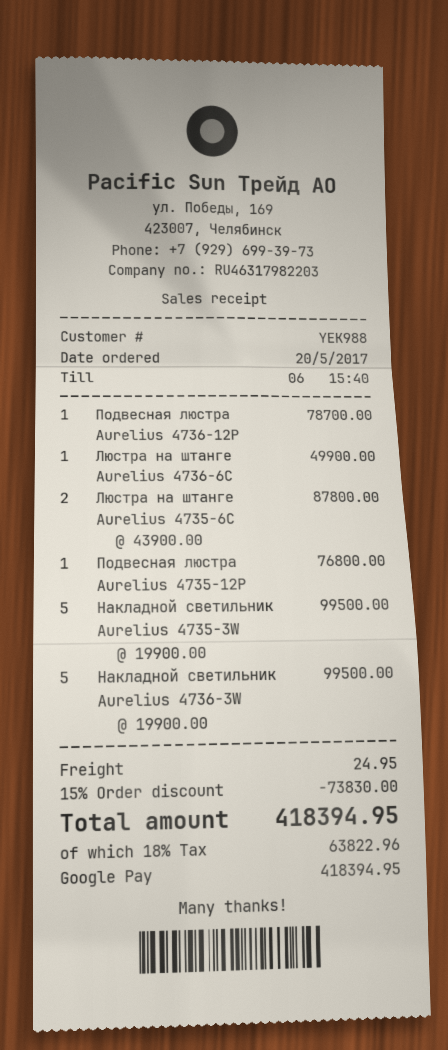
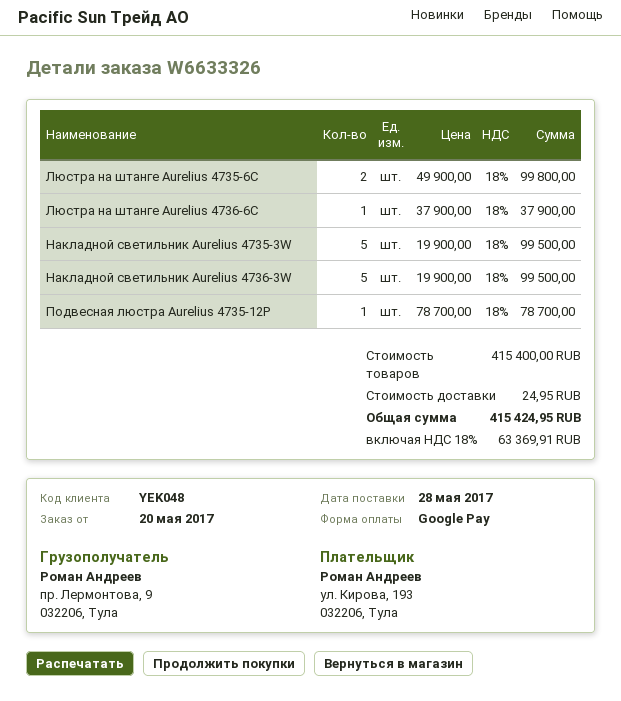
customer number: YEK988 -> YEK048
Подвесная люстра Aurelius 4736-12P: 1 x 78700.00 = 78700.00 -> none
Люстра на штанге Aurelius 4736-6C: 1 x 49900.00 = 49900.00 -> 1 x 37900.00 = 37900.00
Люстра на штанге Aurelius 4735-6C: 2 x 43900.00 = 87800.00 -> 2 x 49900.00 = 99800.00
Подвесная люстра Aurelius 4735-12P: 1 x 76800.00 = 76800.00 -> 1 x 78700.00 = 78700.00
discount: 15% = 73830.00 -> none
tax: 18% = 63822.96 -> 18% = 63369.91
total: 418394.95 -> 415424.95

